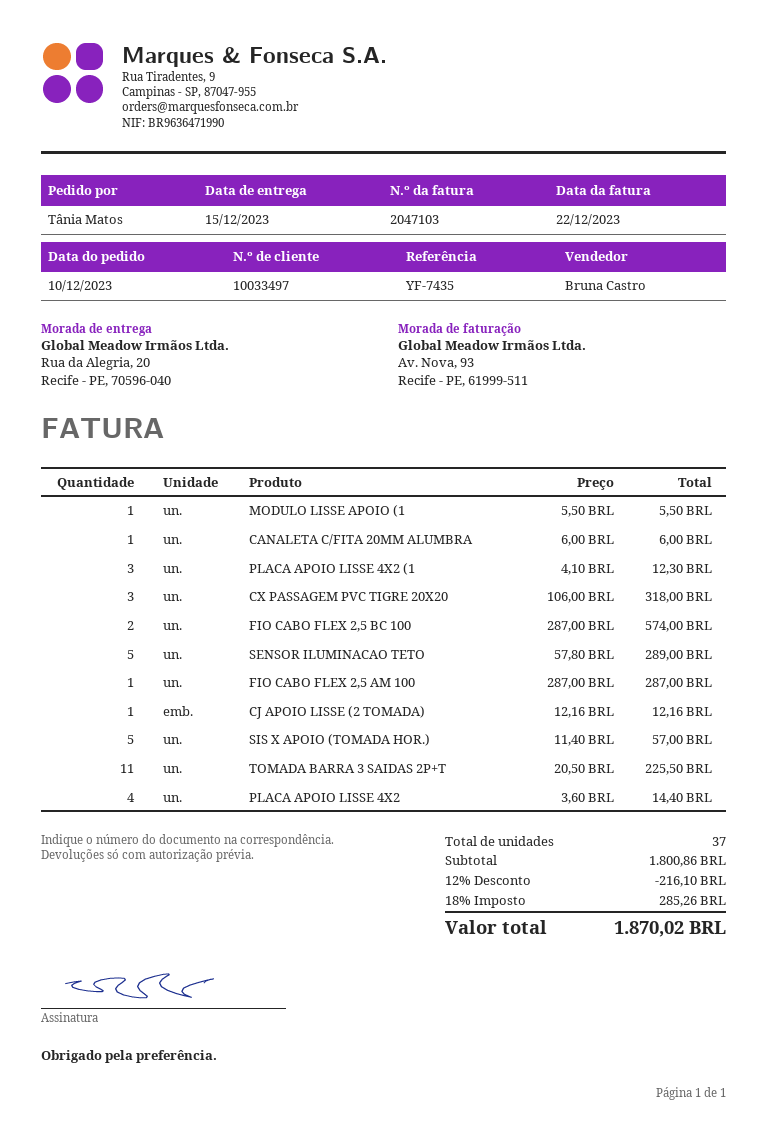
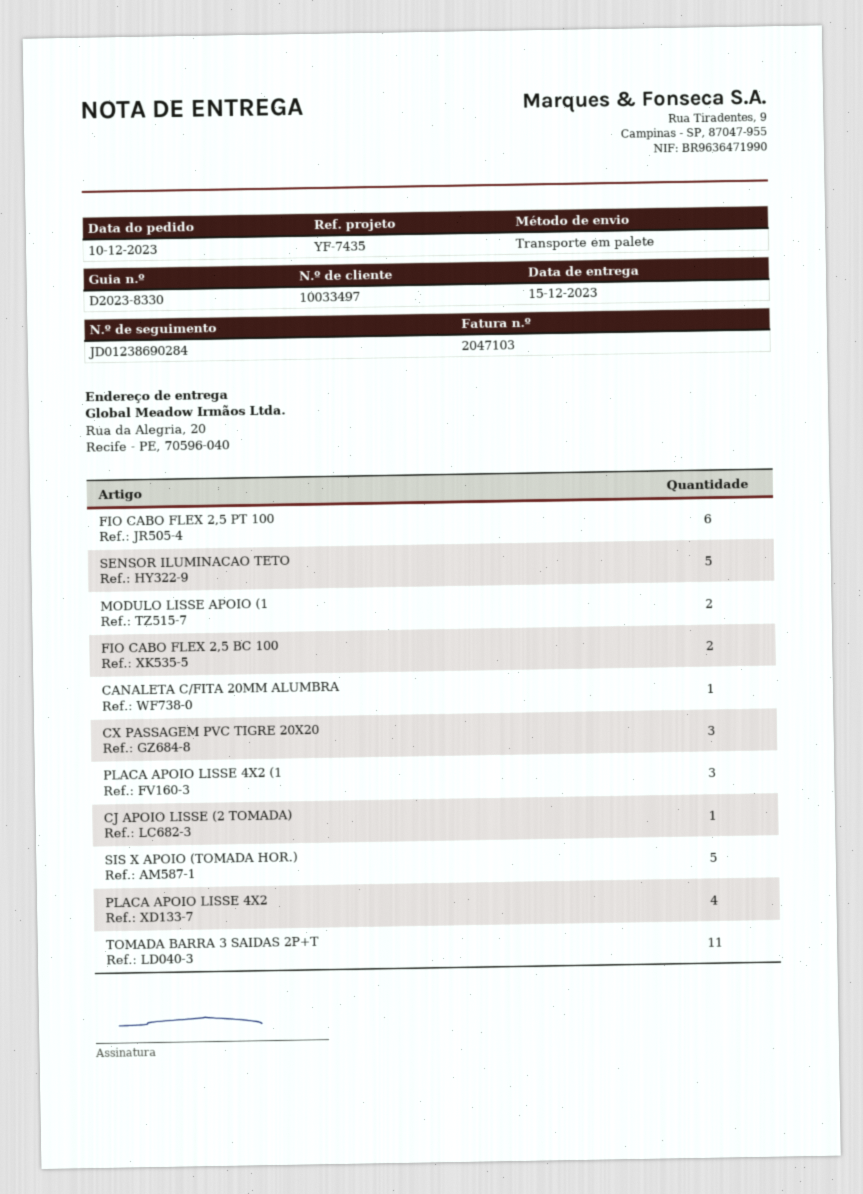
MODULO LISSE APOIO (1: 1 -> 2
FIO CABO FLEX 2,5 AM 100: 1 -> none
FIO CABO FLEX 2,5 PT 100: none -> 6

